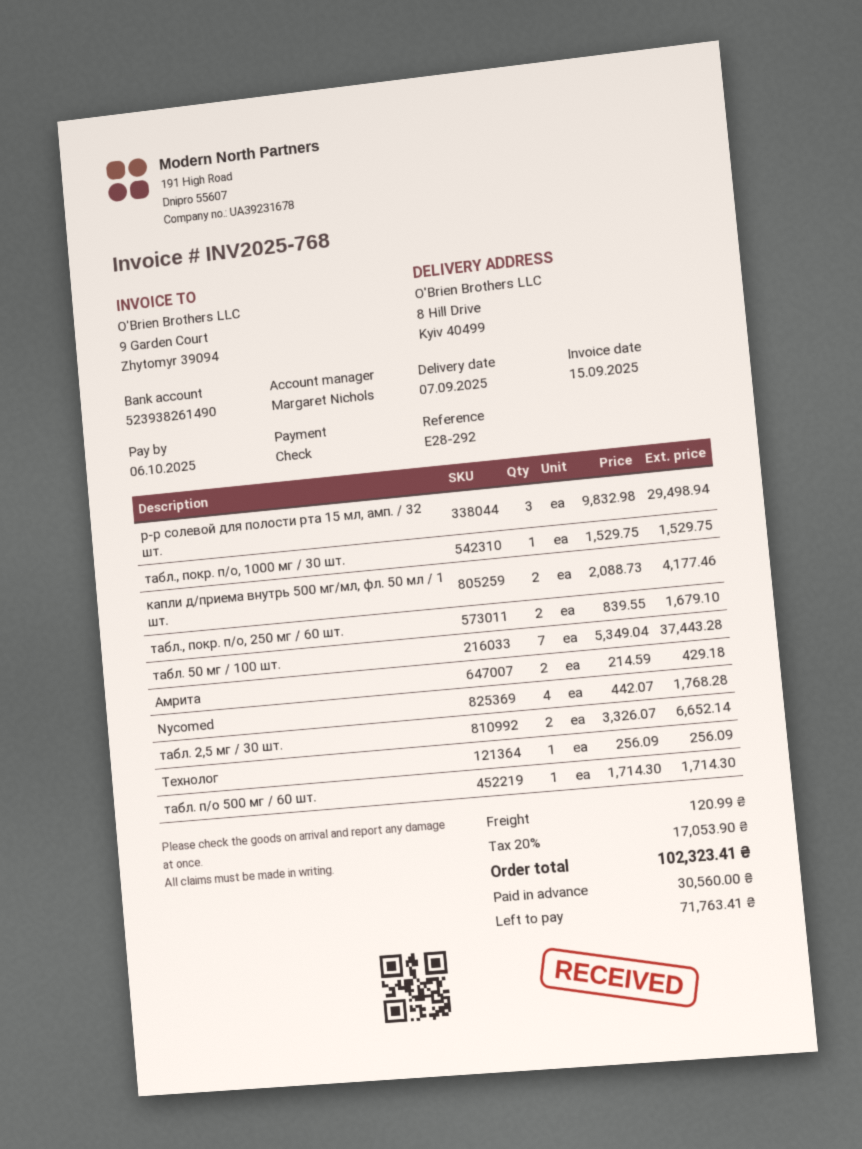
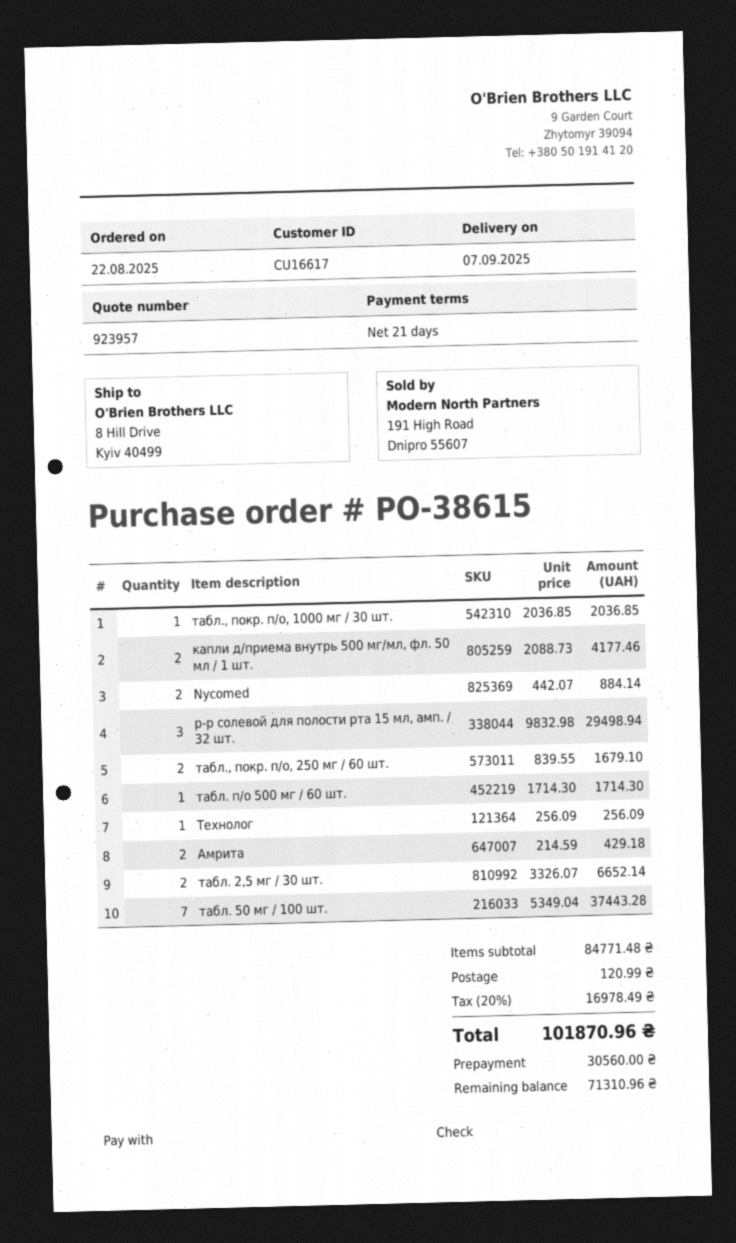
табл., покр. п/о, 1000 мг / 30 шт.: 1 x 1529.75 = 1529.75 -> 1 x 2036.85 = 2036.85
Nycomed: 4 x 442.07 = 1768.28 -> 2 x 442.07 = 884.14
tax: 20% = 17053.90 -> 20% = 16978.49
total: 102323.41 -> 101870.96
balance: 71763.41 -> 71310.96

